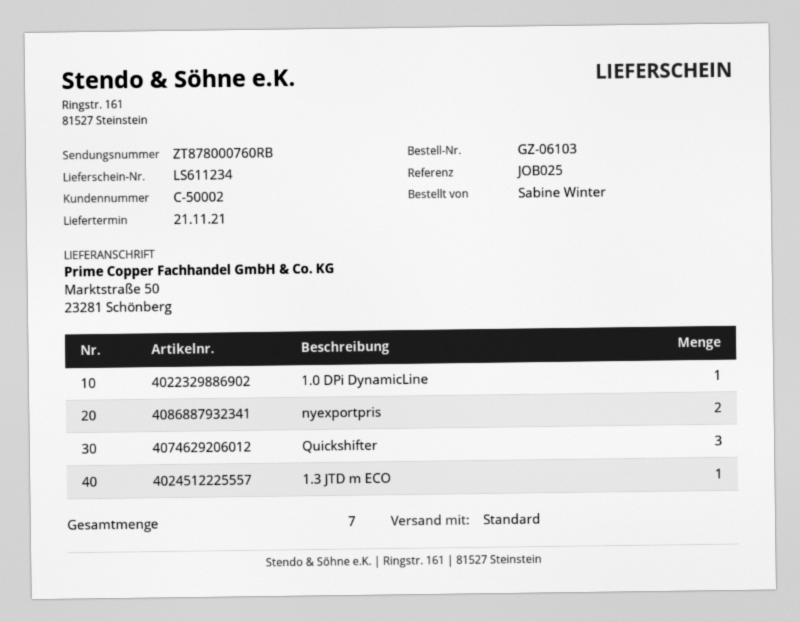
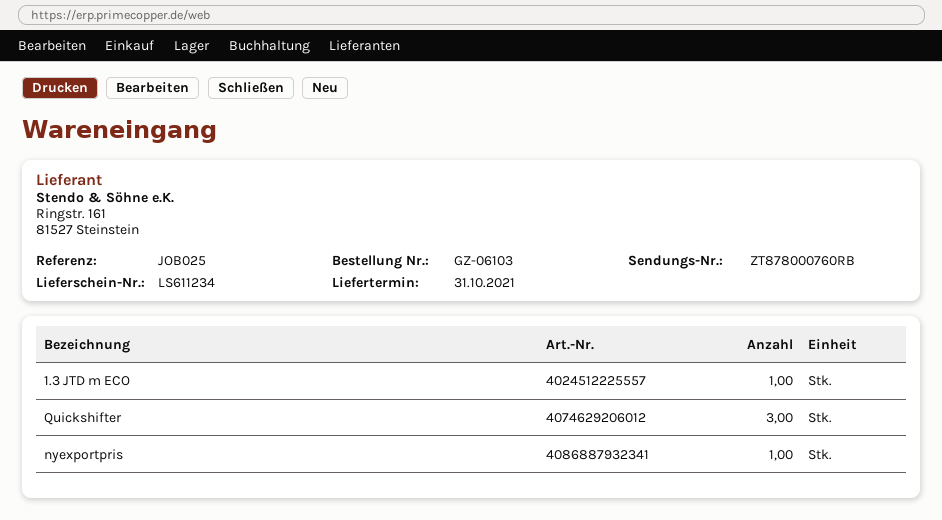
delivery date: 2021-11-21 -> 2021-10-31
1.0 DPi DynamicLine: 1 -> none
nyexportpris: 2 -> 1

